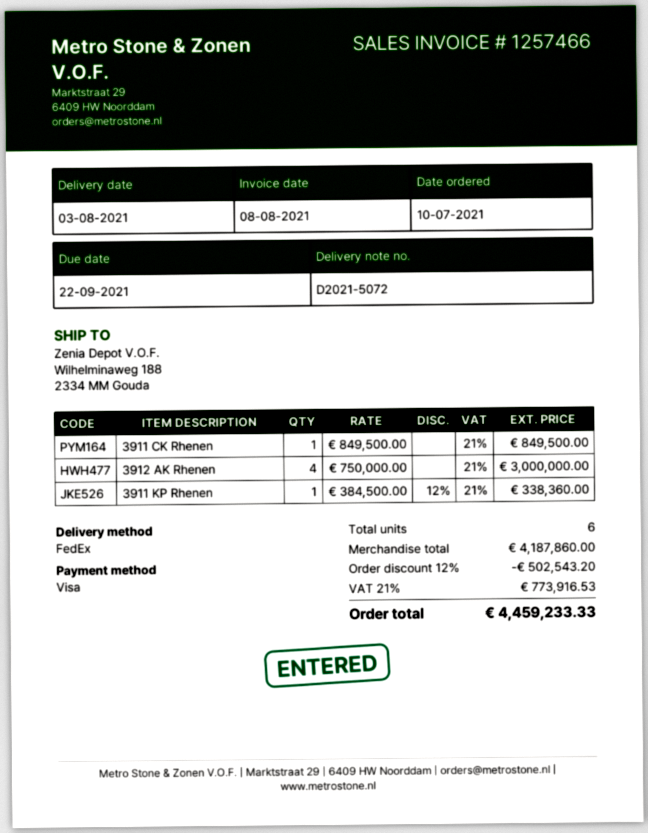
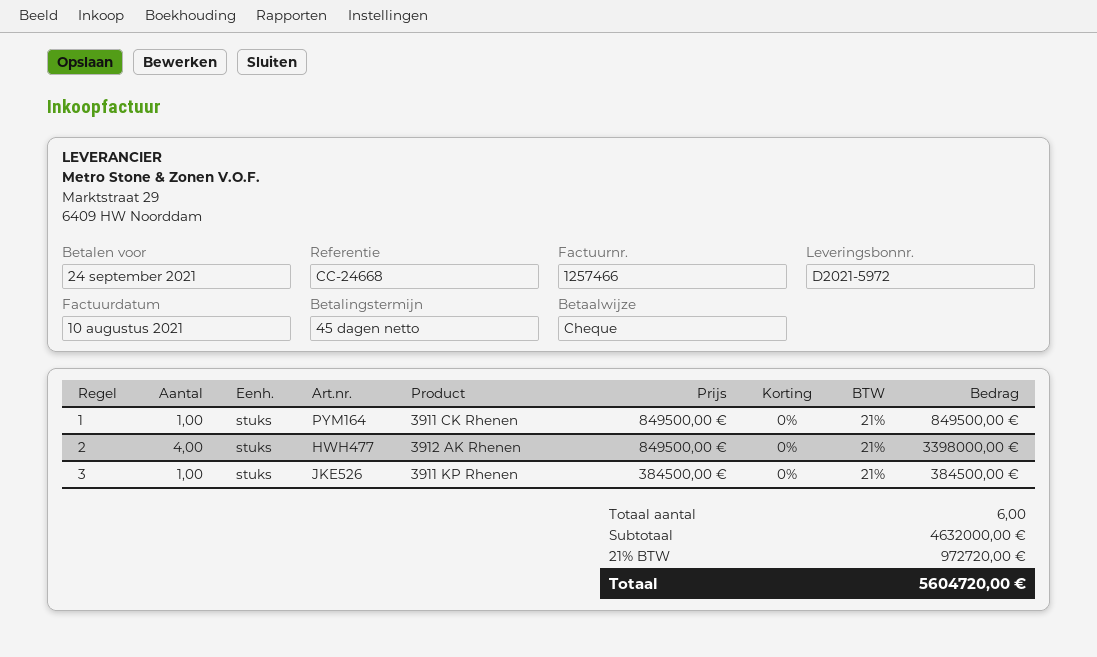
delivery note number: D2021-5072 -> D2021-5972
invoice date: 2021-08-08 -> 2021-08-10
due date: 2021-09-22 -> 2021-09-24
payment method: Visa -> cheque
3912 AK Rhenen: 4 x 750000.00 = 3000000.00 -> 4 x 849500.00 = 3398000.00
3911 KP Rhenen: 1 x 384500.00 - 12% = 338360.00 -> 1 x 384500.00 = 384500.00
subtotal: 4187860.00 -> 4632000.00
discount: 12% = 502543.20 -> none
tax: 21% = 773916.53 -> 21% = 972720.00
total: 4459233.33 -> 5604720.00

